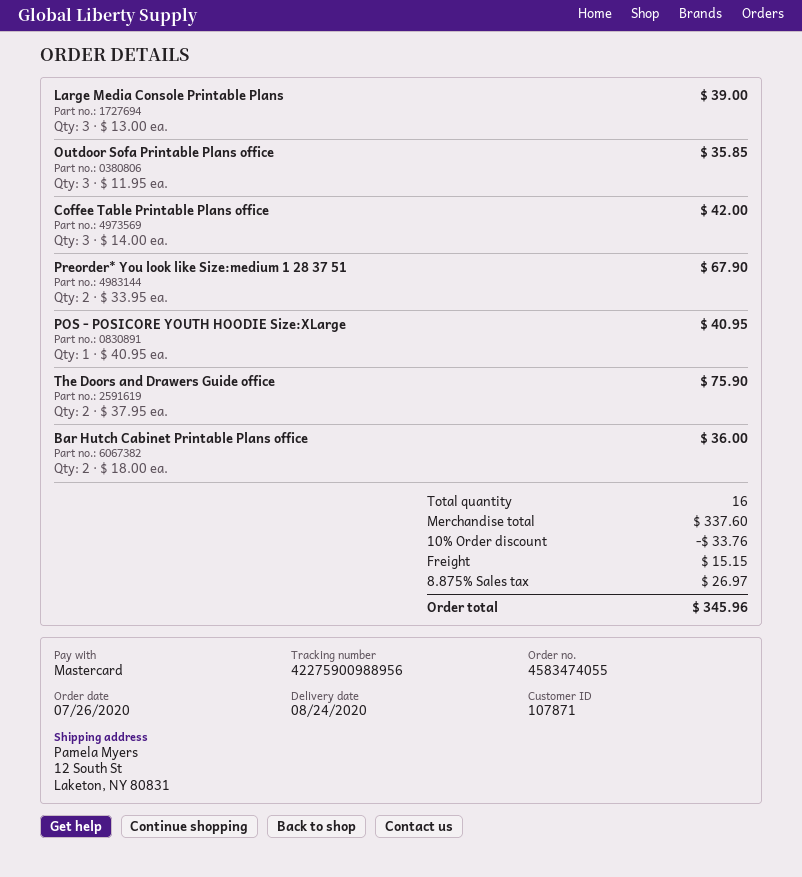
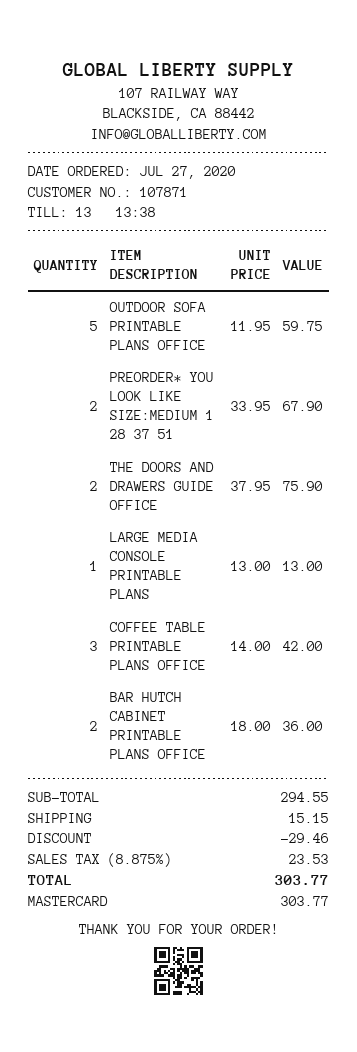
order date: 2020-07-26 -> 2020-07-27
Large Media Console Printable Plans: 3 x 13.00 = 39.00 -> 1 x 13.00 = 13.00
Outdoor Sofa Printable Plans office: 3 x 11.95 = 35.85 -> 5 x 11.95 = 59.75
POS - POSICORE YOUTH HOODIE Size:XLarge: 1 x 40.95 = 40.95 -> none
subtotal: 337.60 -> 294.55
discount: 33.76 -> 29.46
tax: 8.875% = 26.97 -> 8.875% = 23.53
total: 345.96 -> 303.77

